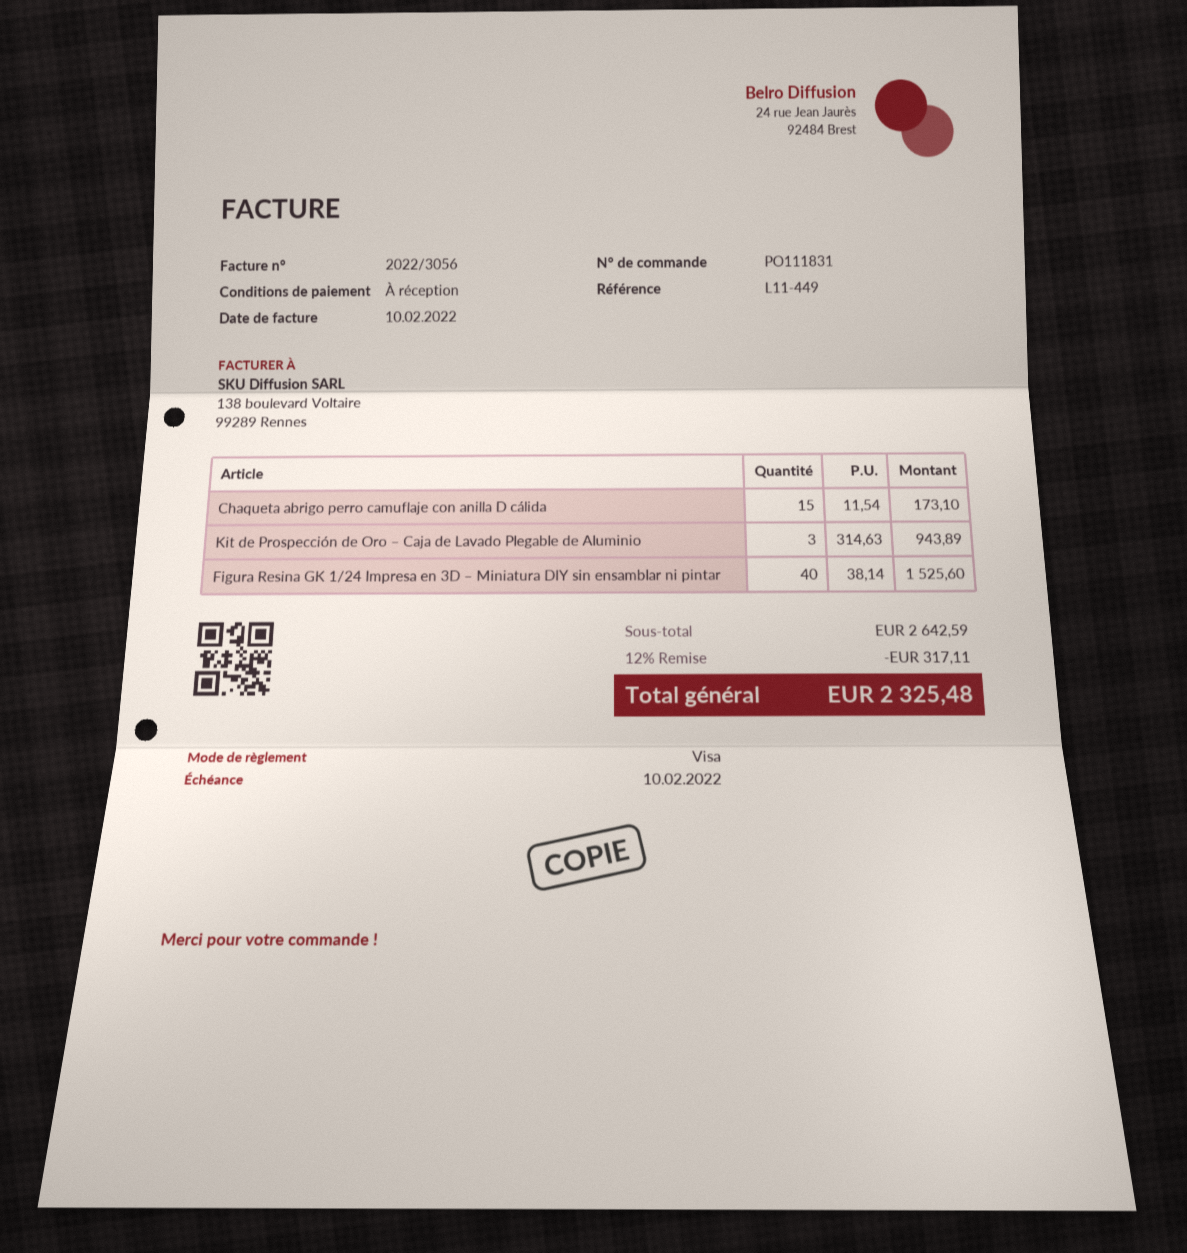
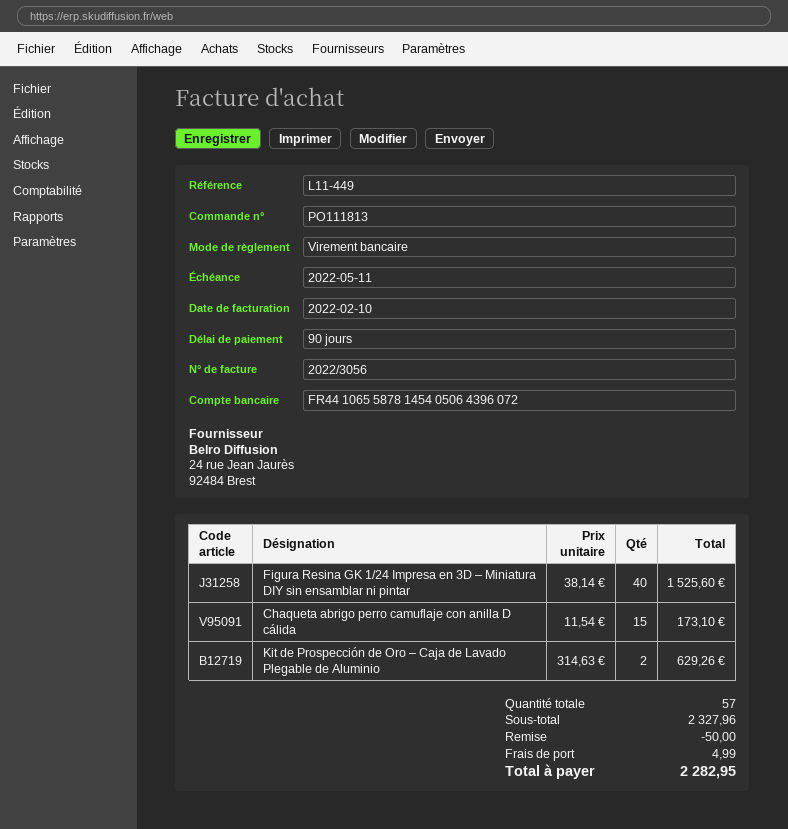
order number: PO111831 -> PO111813
payment terms: on receipt -> 90 days
due date: 2022-02-10 -> 2022-05-11
payment method: Visa -> bank transfer
Kit de Prospección de Oro – Caja de Lavado Plegable de Aluminio: 3 x 314.63 = 943.89 -> 2 x 314.63 = 629.26
subtotal: 2642.59 -> 2327.96
discount: 317.11 -> 50.00
shipping: none -> 4.99
total: 2325.48 -> 2282.95

